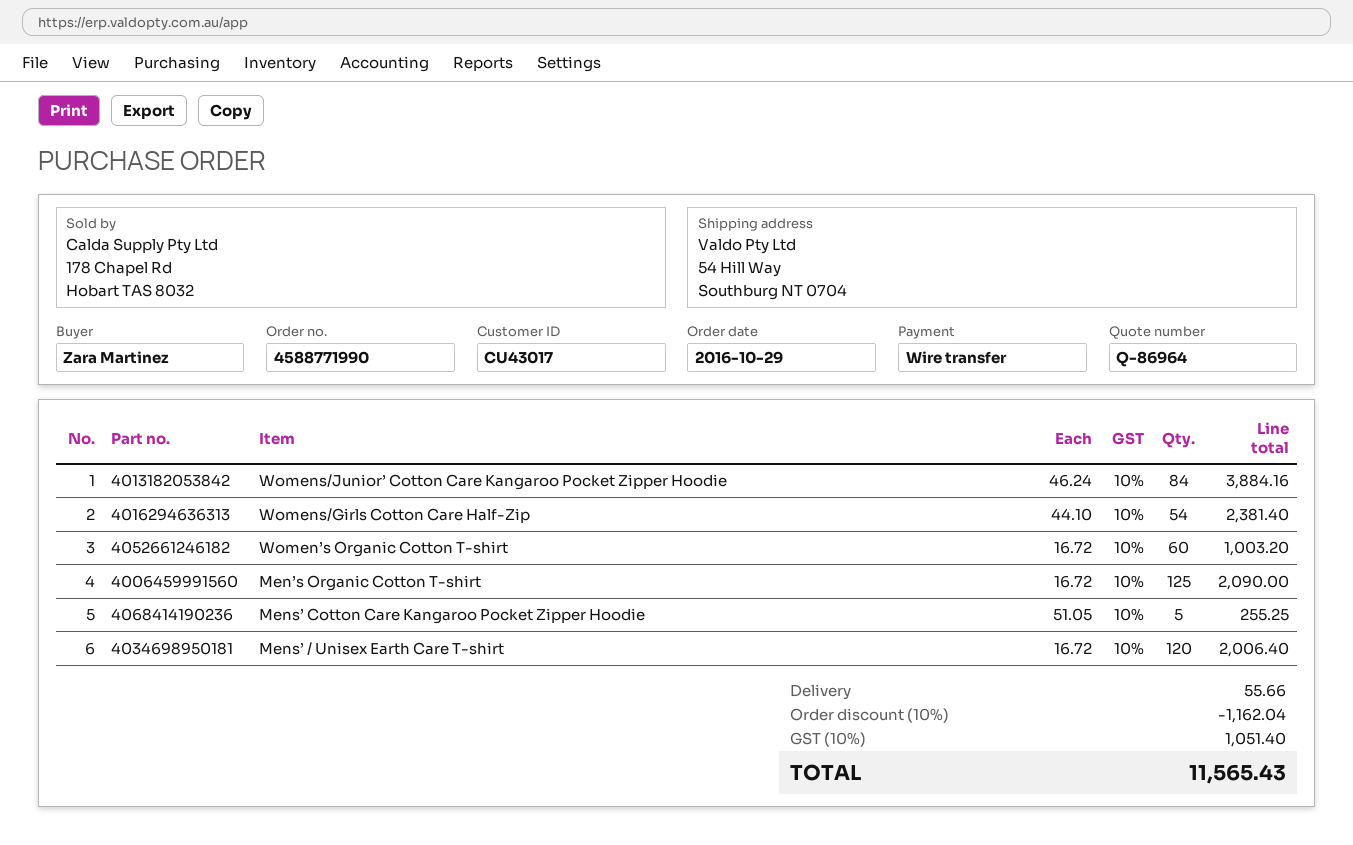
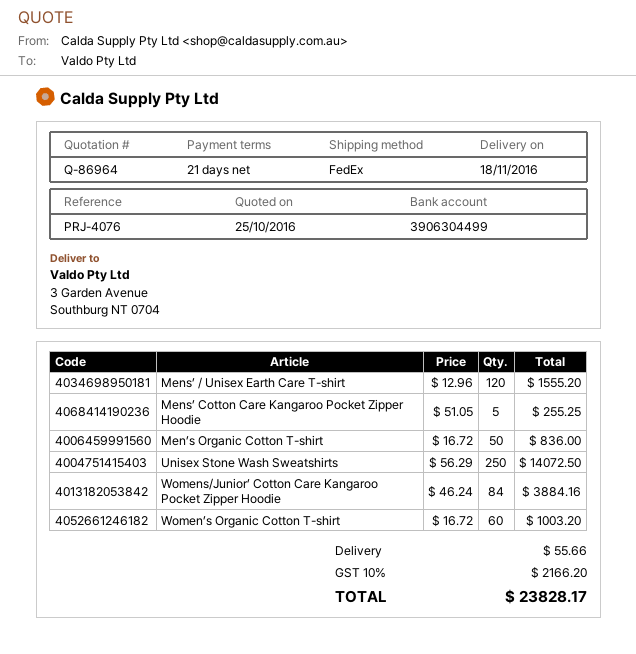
ship to: 54 Hill Way, Southburg NT 0704 -> 3 Garden Avenue, Southburg NT 0704
Womens/Girls Cotton Care Half-Zip: 54 x 44.10 = 2381.40 -> none
Men’s Organic Cotton T-shirt: 125 x 16.72 = 2090.00 -> 50 x 16.72 = 836.00
Mens’ / Unisex Earth Care T-shirt: 120 x 16.72 = 2006.40 -> 120 x 12.96 = 1555.20
Unisex Stone Wash Sweatshirts: none -> 250 x 56.29 = 14072.50
discount: 10% = 1162.04 -> none
tax: 10% = 1051.40 -> 10% = 2166.20
total: 11565.43 -> 23828.17

